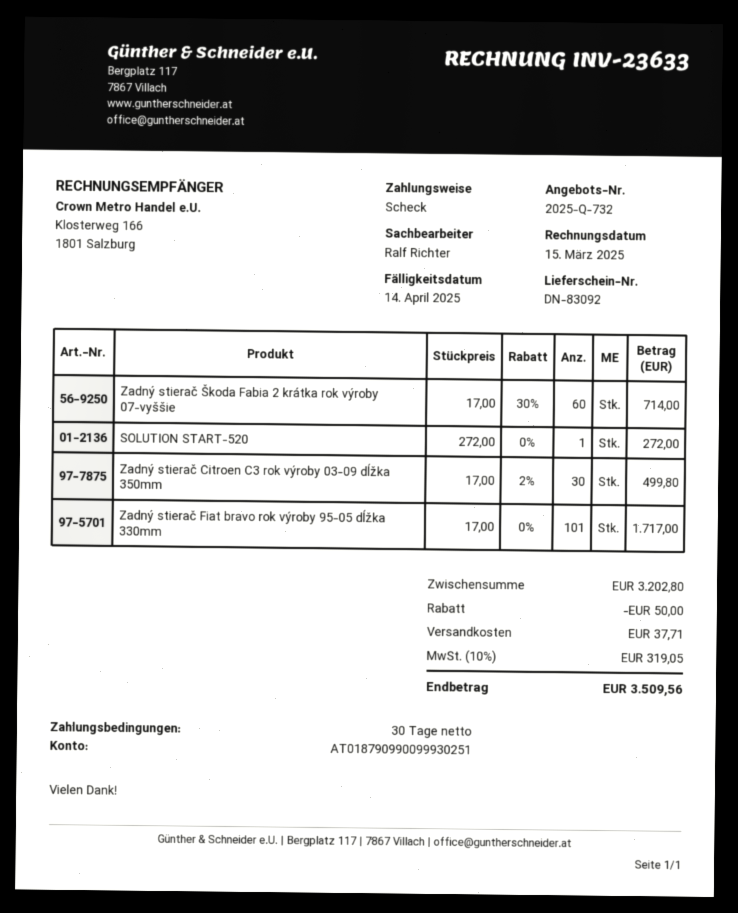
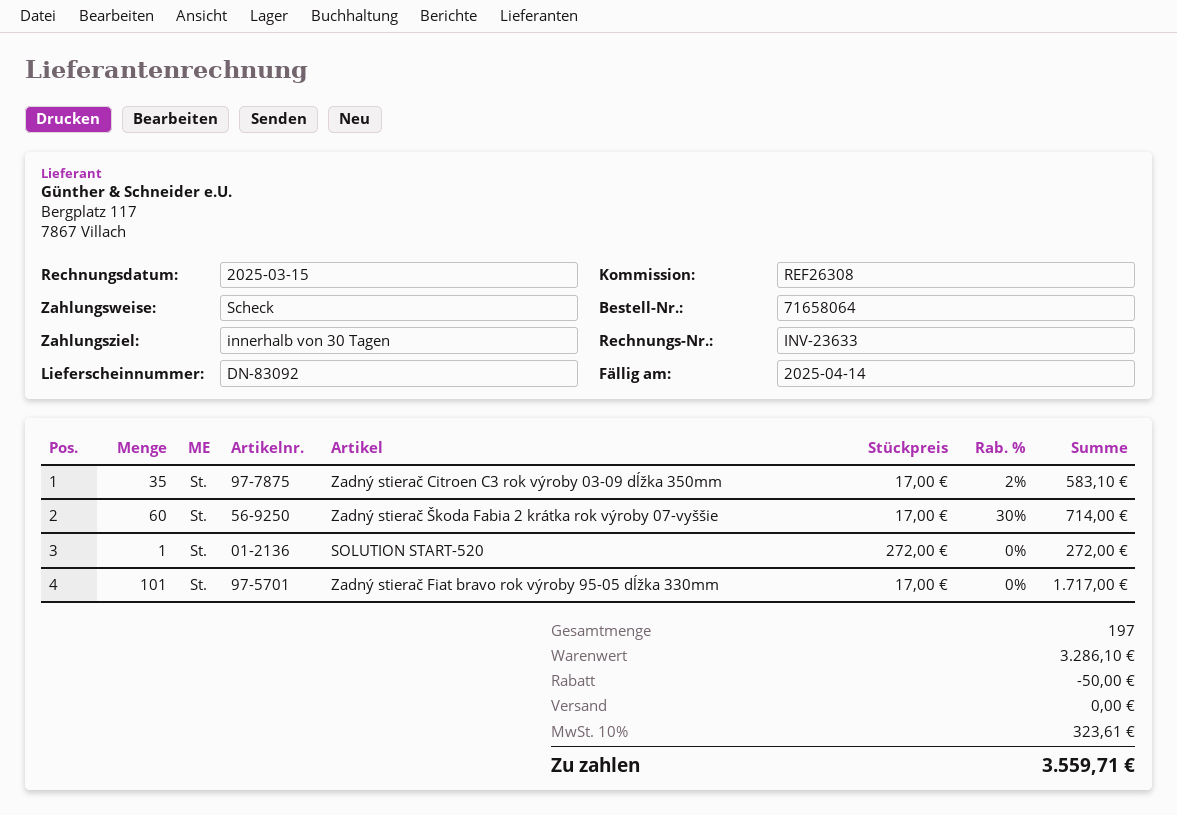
Zadný stierač Citroen C3 rok výroby 03-09 dĺžka 350mm: 30 x 17.00 - 2% = 499.80 -> 35 x 17.00 - 2% = 583.10
subtotal: 3202.80 -> 3286.10
shipping: 37.71 -> 0.00
tax: 10% = 319.05 -> 10% = 323.61
total: 3509.56 -> 3559.71

